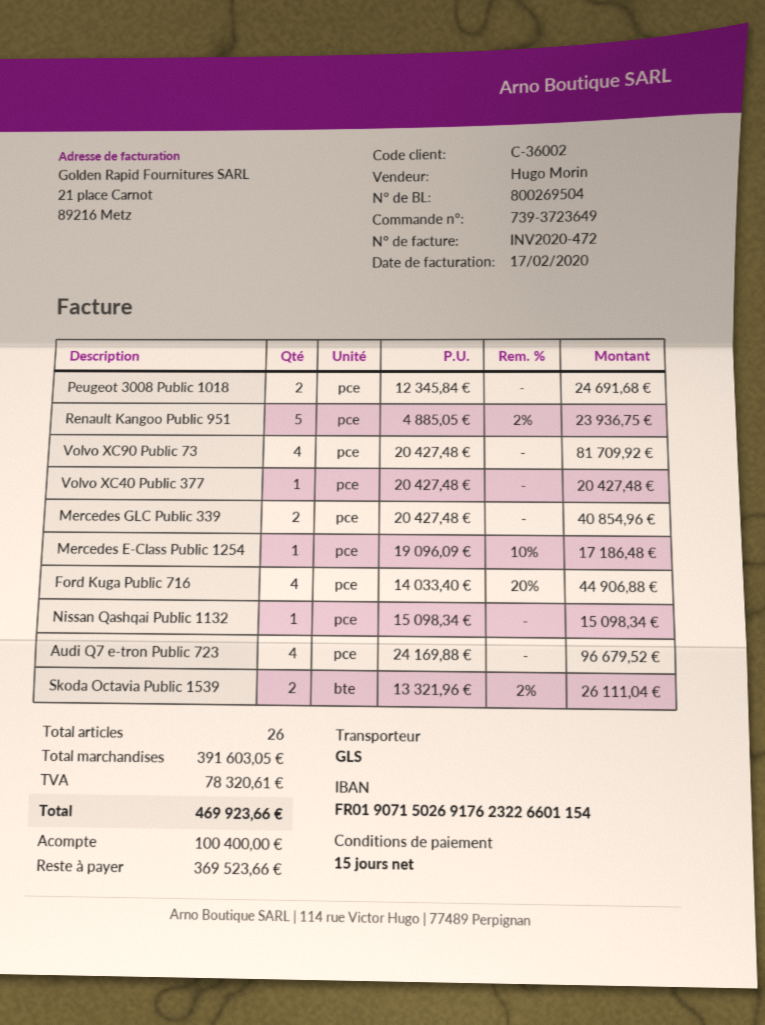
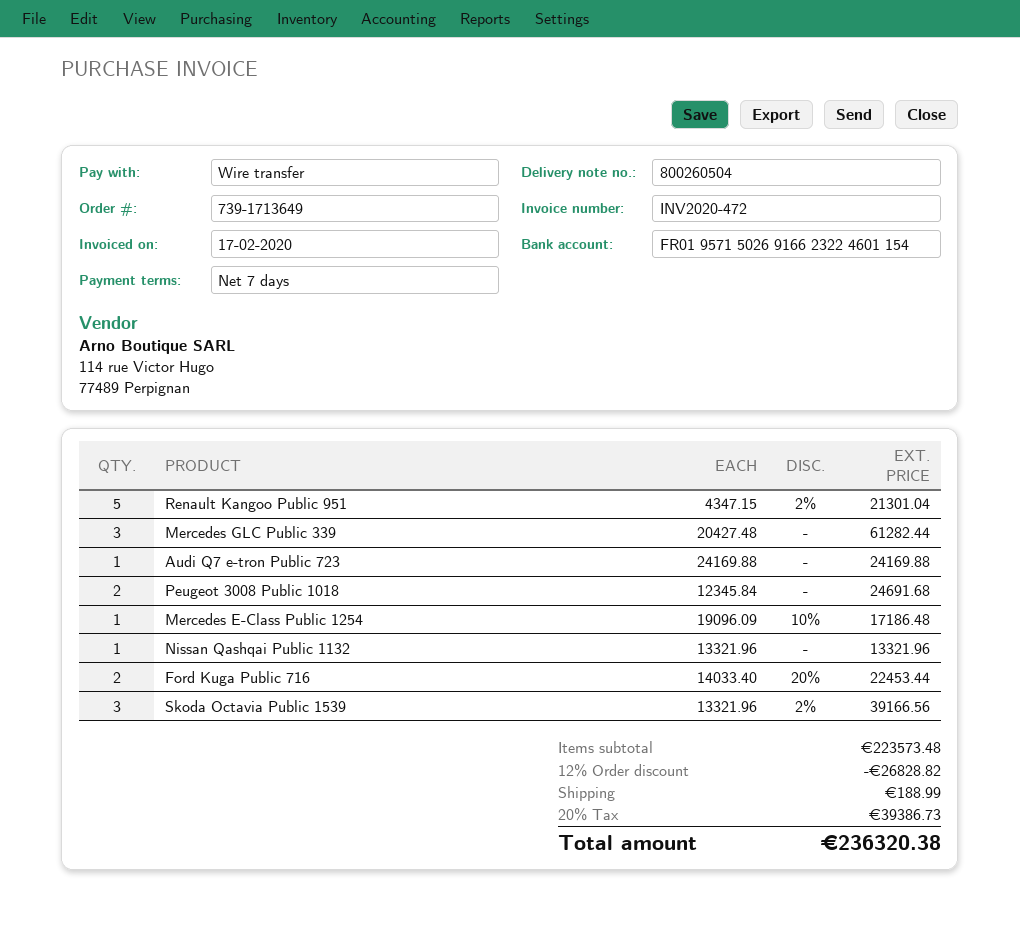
order number: 739-3723649 -> 739-1713649
delivery note number: 800269504 -> 800260504
payment terms: 15 days -> 7 days
bank account: FR0190715026917623226601154 -> FR0195715026916623224601154
Renault Kangoo Public 951: 5 x 4885.05 - 2% = 23936.75 -> 5 x 4347.15 - 2% = 21301.04
Volvo XC90 Public 73: 4 x 20427.48 = 81709.92 -> none
Volvo XC40 Public 377: 1 x 20427.48 = 20427.48 -> none
Mercedes GLC Public 339: 2 x 20427.48 = 40854.96 -> 3 x 20427.48 = 61282.44
Ford Kuga Public 716: 4 x 14033.40 - 20% = 44906.88 -> 2 x 14033.40 - 20% = 22453.44
Nissan Qashqai Public 1132: 1 x 15098.34 = 15098.34 -> 1 x 13321.96 = 13321.96
Audi Q7 e-tron Public 723: 4 x 24169.88 = 96679.52 -> 1 x 24169.88 = 24169.88
Skoda Octavia Public 1539: 2 x 13321.96 - 2% = 26111.04 -> 3 x 13321.96 - 2% = 39166.56
subtotal: 391603.05 -> 223573.48
discount: none -> 12% = 26828.82
shipping: none -> 188.99
tax: 78320.61 -> 39386.73
total: 469923.66 -> 236320.38

